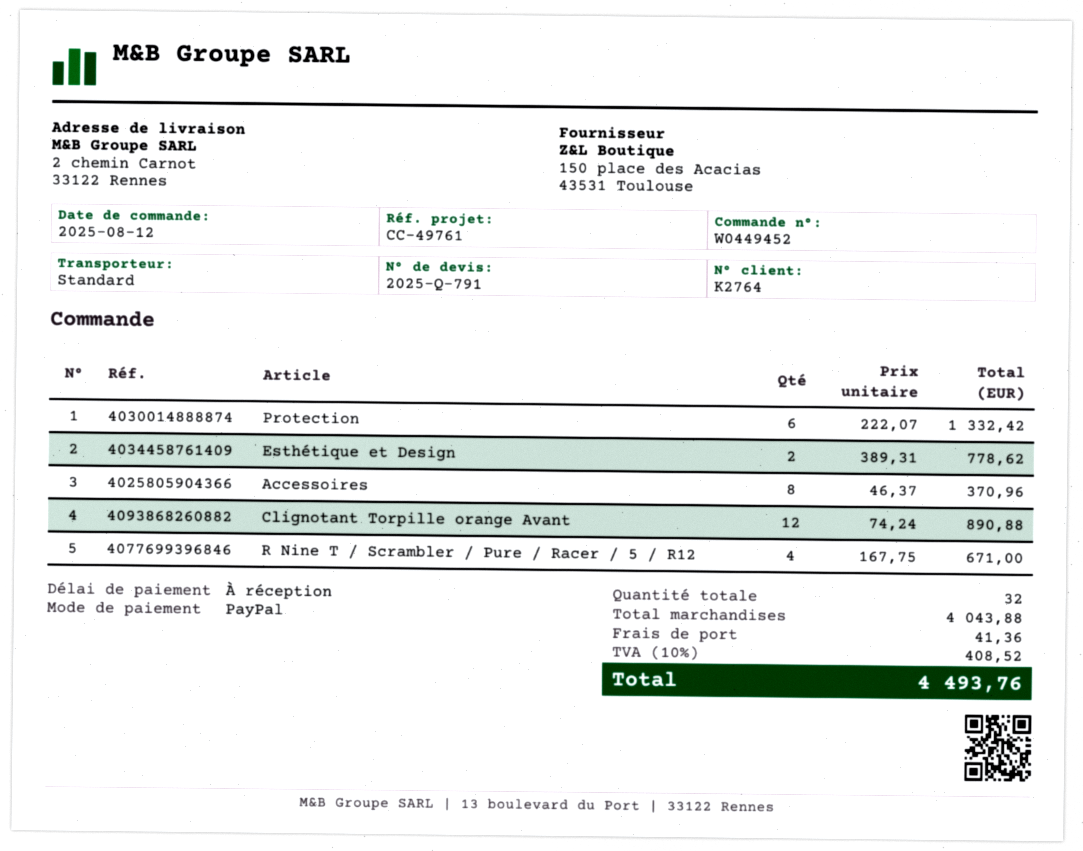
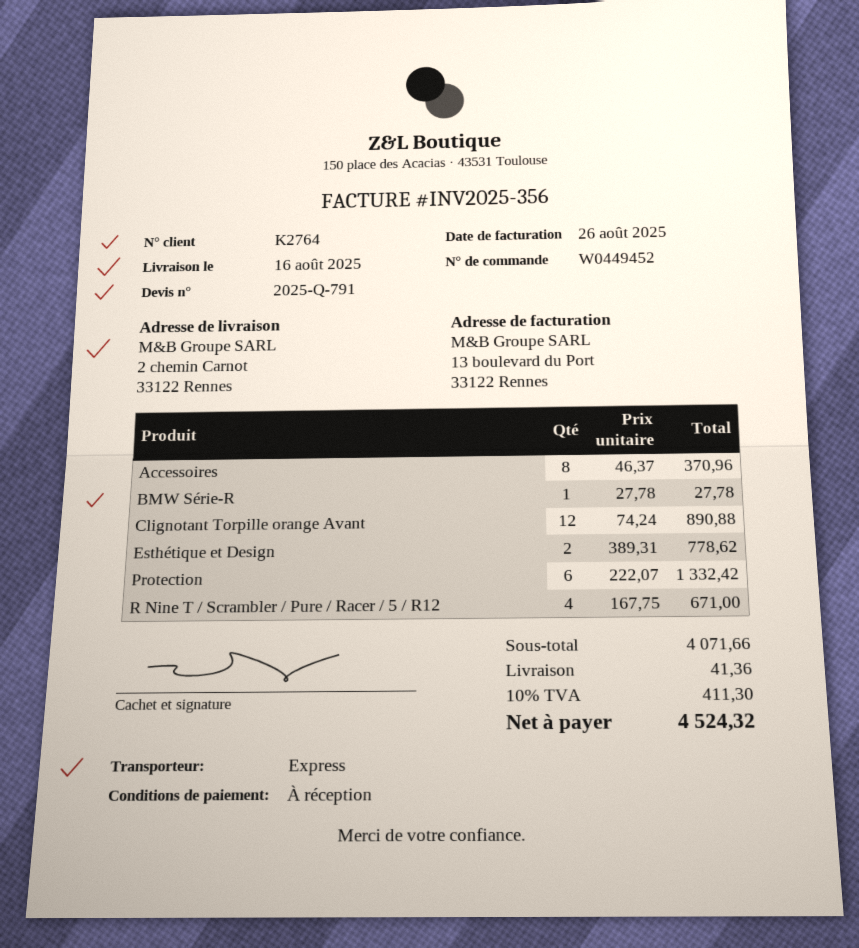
shipping method: standard -> express
BMW Série-R: none -> 1 x 27.78 = 27.78
subtotal: 4043.88 -> 4071.66
tax: 10% = 408.52 -> 10% = 411.30
total: 4493.76 -> 4524.32

